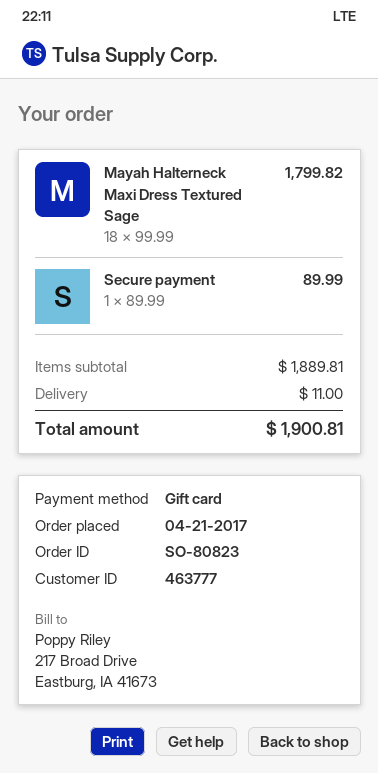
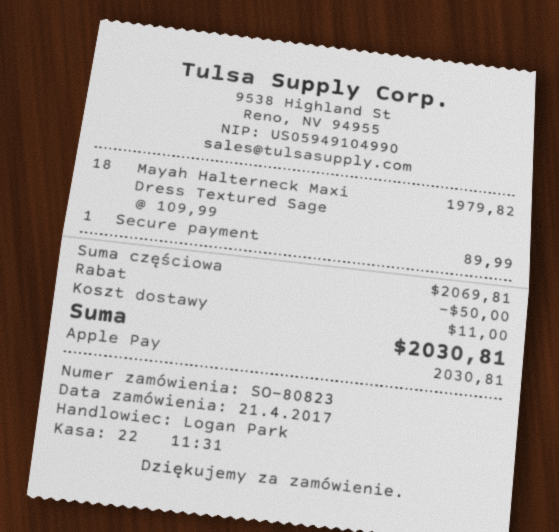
payment method: gift card -> Apple Pay
Mayah Halterneck Maxi Dress Textured Sage: 18 x 99.99 = 1799.82 -> 18 x 109.99 = 1979.82
subtotal: 1889.81 -> 2069.81
discount: none -> 50.00
total: 1900.81 -> 2030.81

